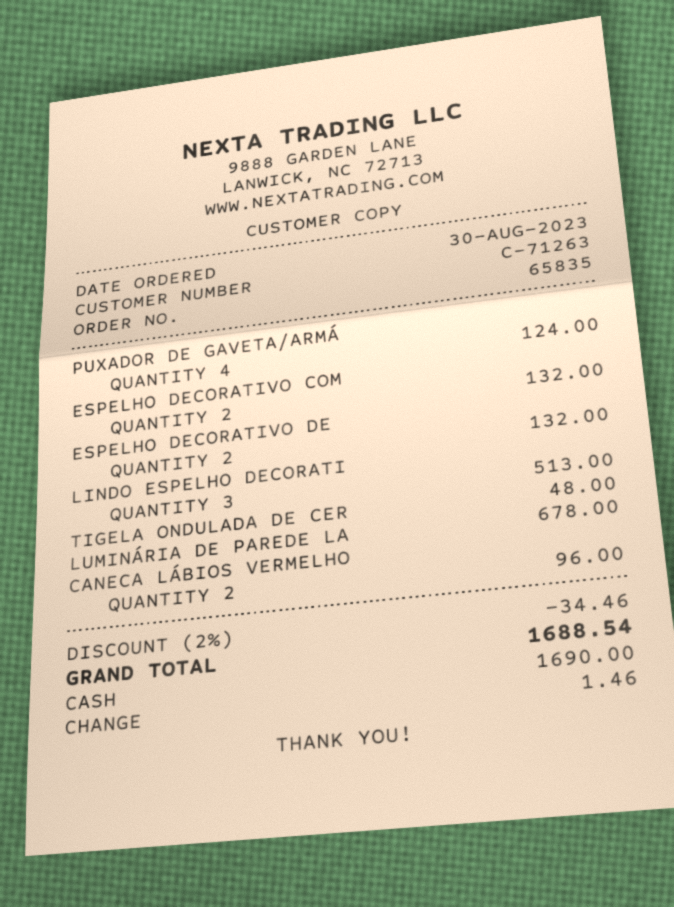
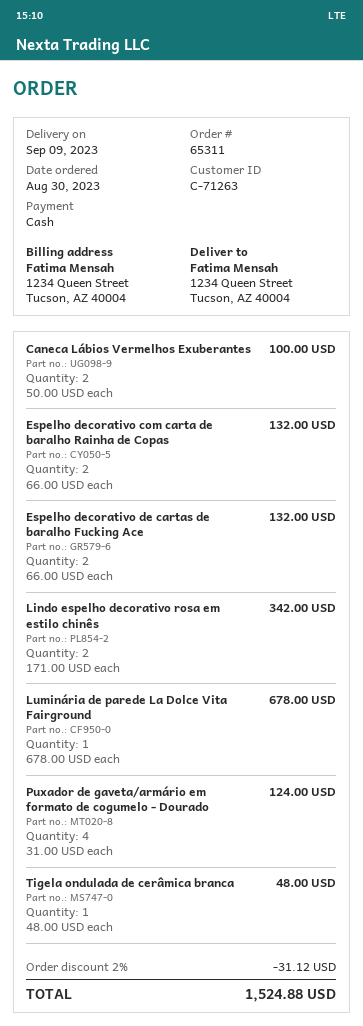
order number: 65835 -> 65311
LINDO ESPELHO DECORATI: 3 for 513.00 -> 2 for 342.00
CANECA LÁBIOS VERMELHO: 2 for 96.00 -> 2 for 100.00
discount: 2% = 34.46 -> 2% = 31.12
total: 1688.54 -> 1524.88

